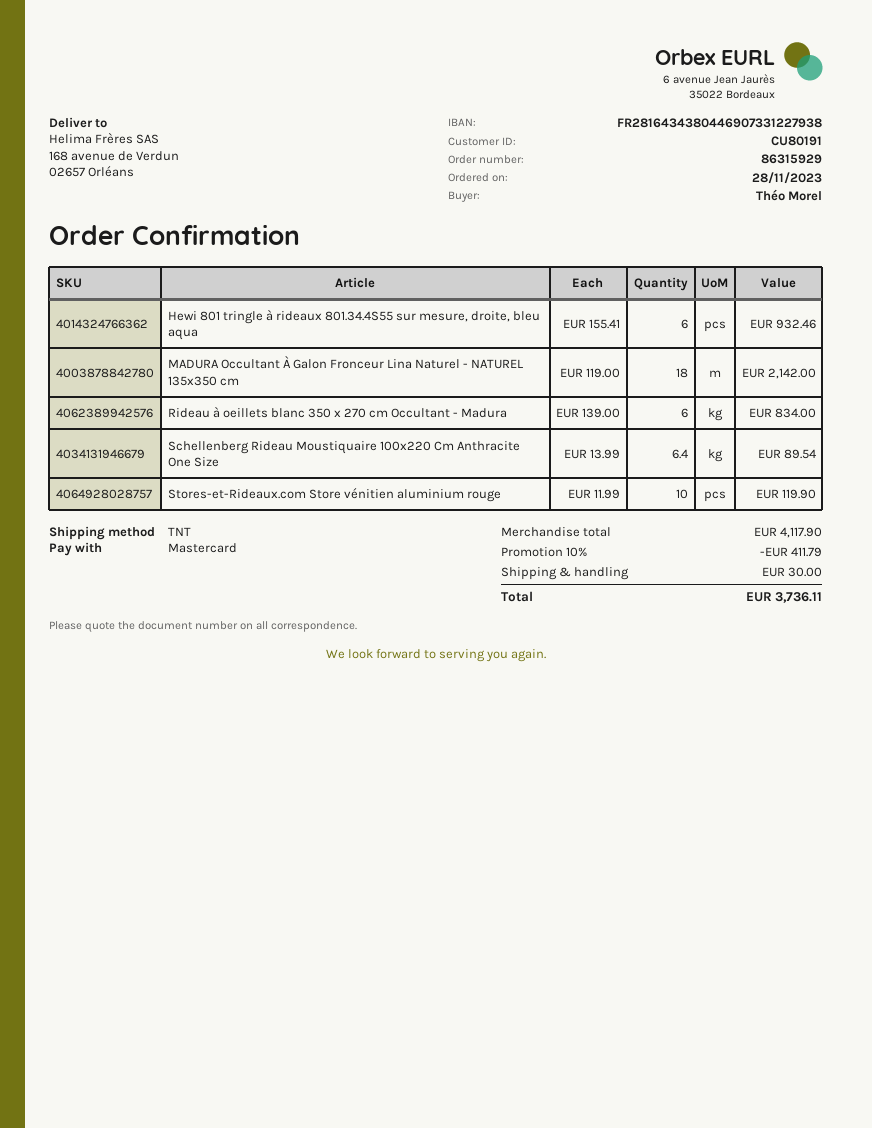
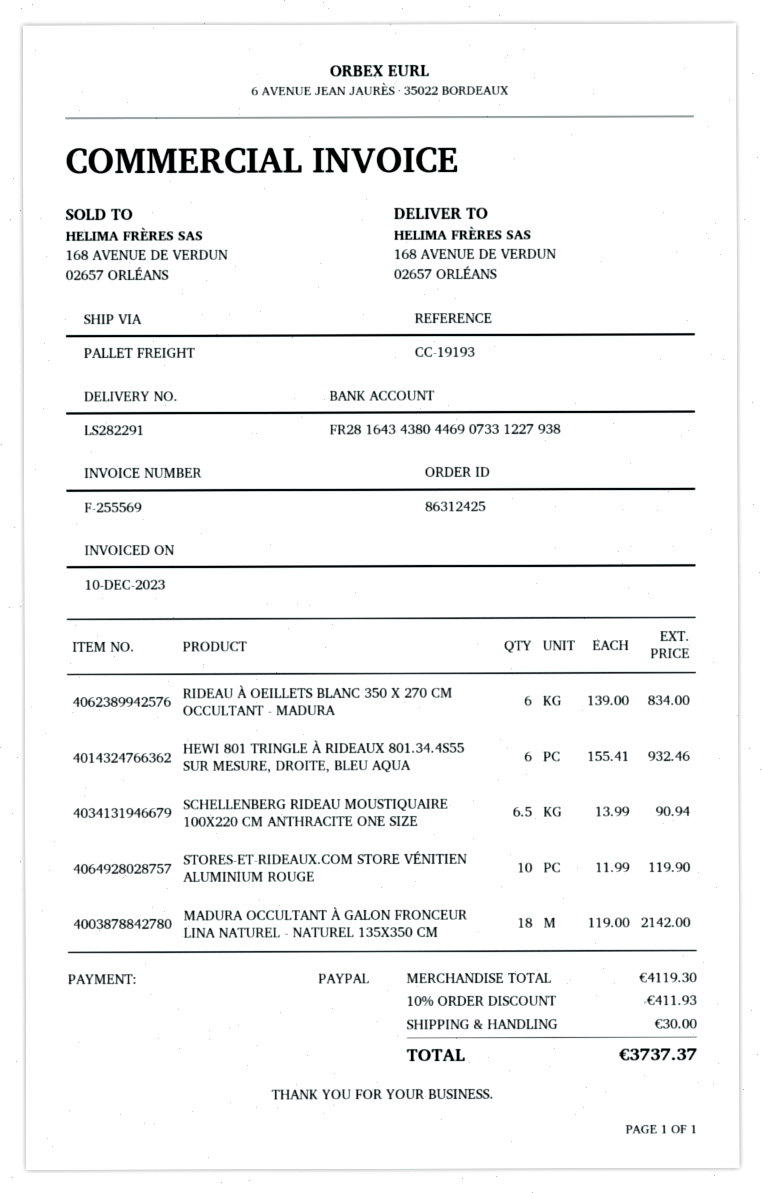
order number: 86315929 -> 86312425
payment method: Mastercard -> PayPal
shipping method: TNT -> pallet freight
Schellenberg Rideau Moustiquaire 100x220 Cm Anthracite One Size: 6.4 x 13.99 = 89.54 -> 6.5 x 13.99 = 90.94
subtotal: 4117.90 -> 4119.30
discount: 10% = 411.79 -> 10% = 411.93
total: 3736.11 -> 3737.37

